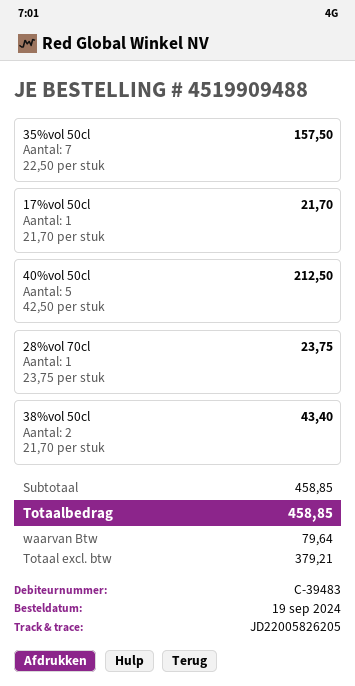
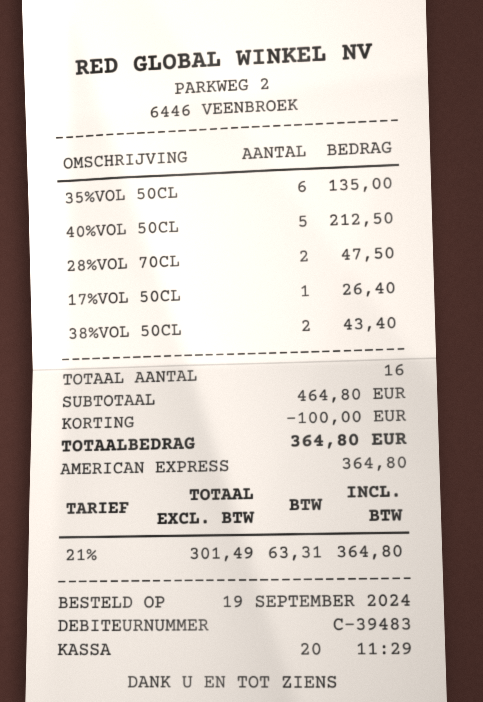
35%vol 50cl: 7 for 157.50 -> 6 for 135.00
17%vol 50cl: 1 for 21.70 -> 1 for 26.40
28%vol 70cl: 1 for 23.75 -> 2 for 47.50
subtotal: 458.85 -> 464.80
discount: none -> 100.00
net: 379.21 -> 301.49
tax: 79.64 -> 63.31
total: 458.85 -> 364.80

